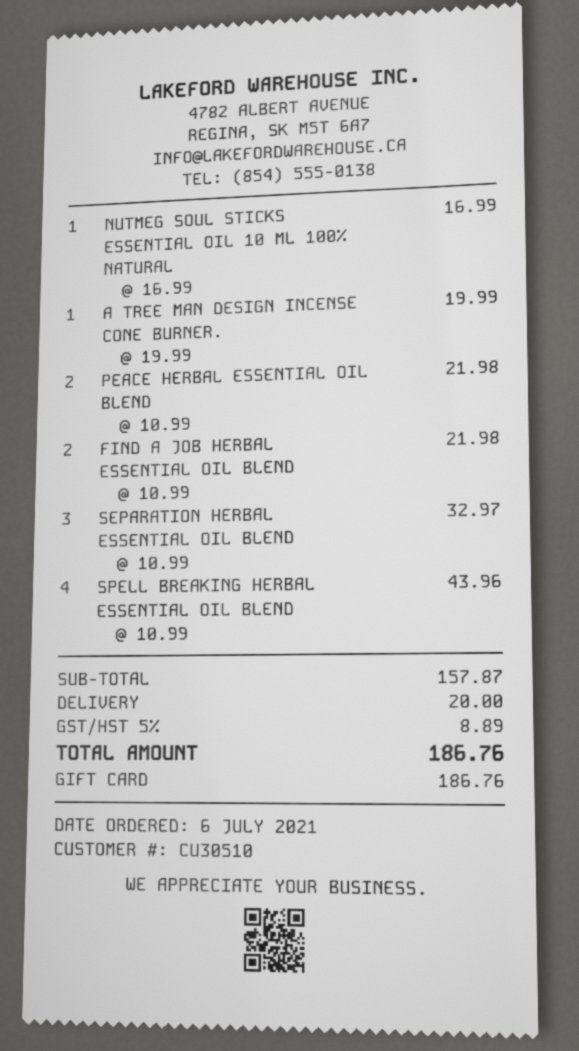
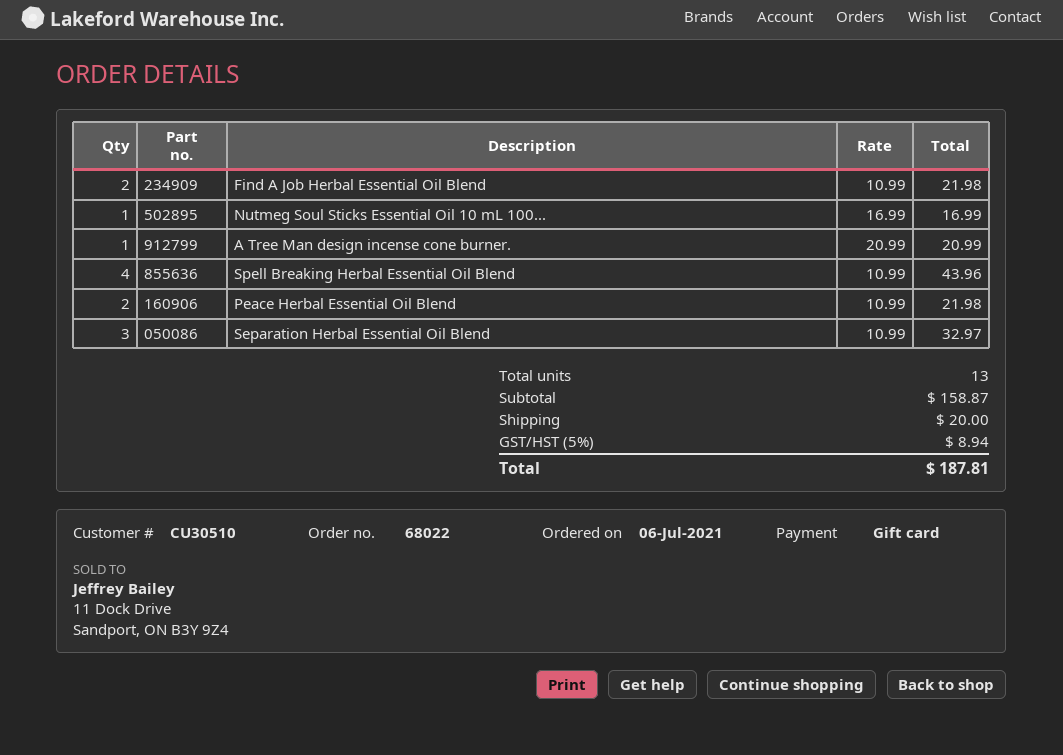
A TREE MAN DESIGN INCENSE CONE BURNER.: 1 x 19.99 = 19.99 -> 1 x 20.99 = 20.99
subtotal: 157.87 -> 158.87
tax: 5% = 8.89 -> 5% = 8.94
total: 186.76 -> 187.81

